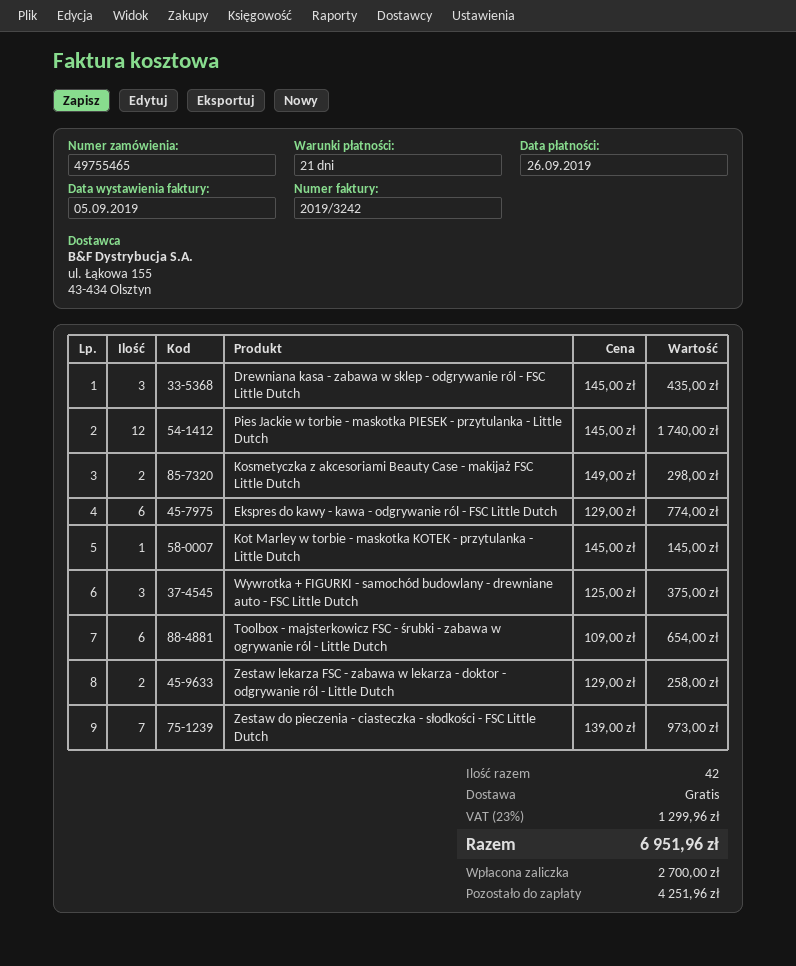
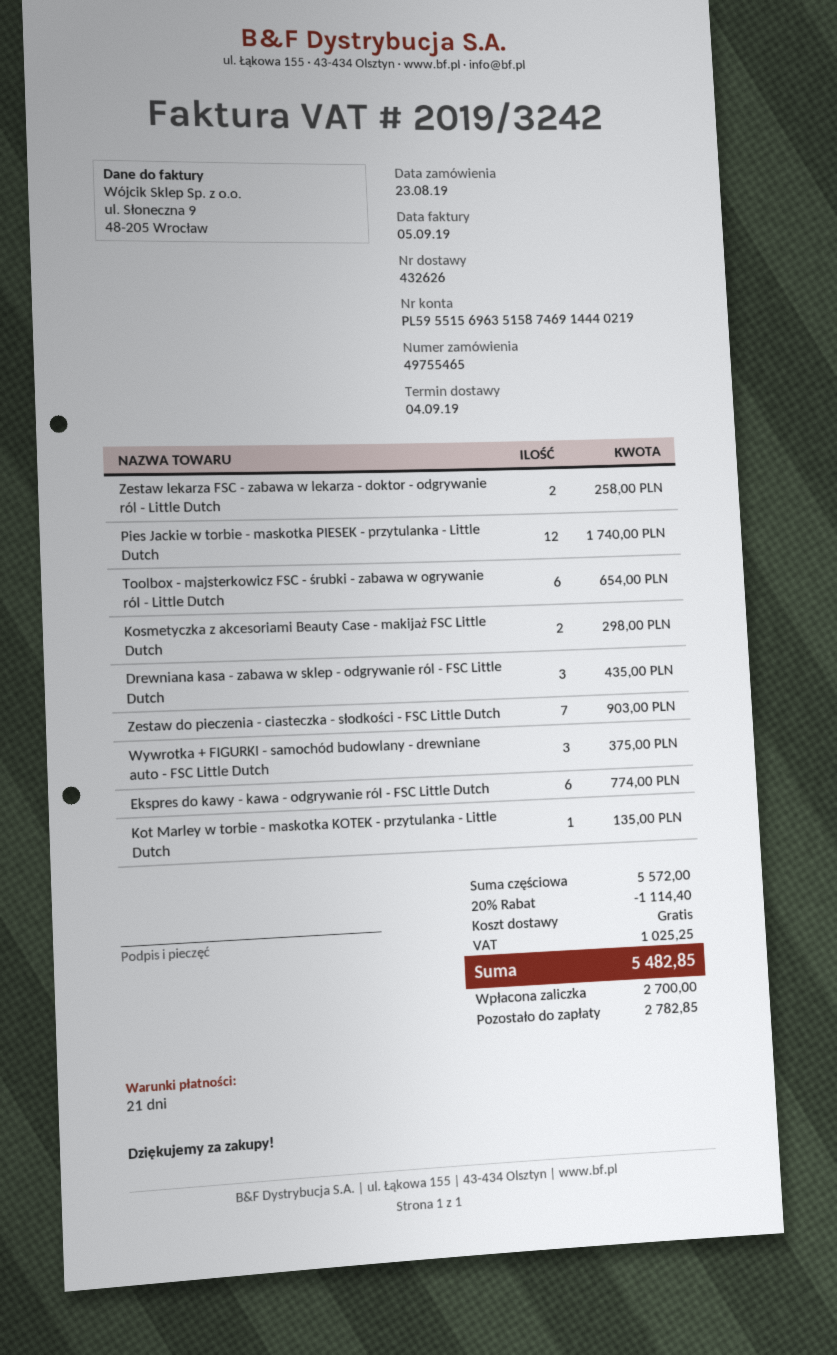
Kot Marley w torbie - maskotka KOTEK - przytulanka - Little Dutch: 1 for 145.00 -> 1 for 135.00
Zestaw do pieczenia - ciasteczka - słodkości - FSC Little Dutch: 7 for 973.00 -> 7 for 903.00
discount: none -> 20% = 1114.40
tax: 1299.96 -> 1025.25
total: 6951.96 -> 5482.85
balance: 4251.96 -> 2782.85

